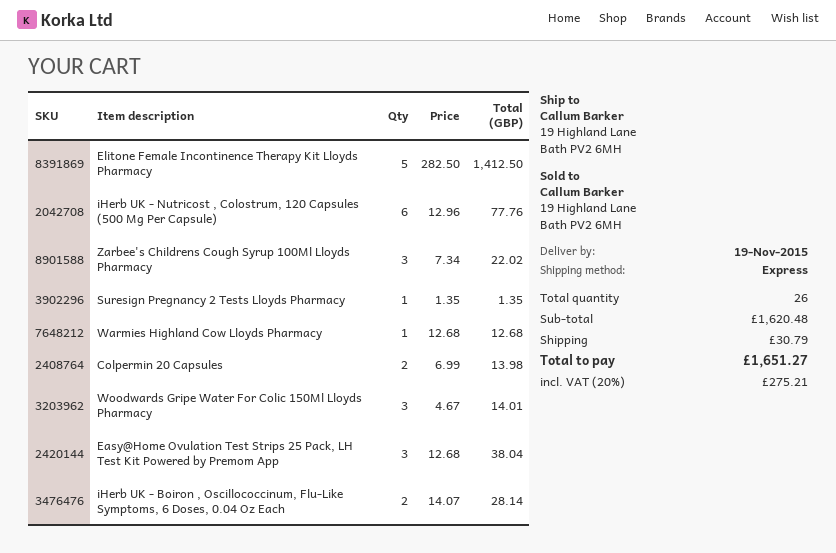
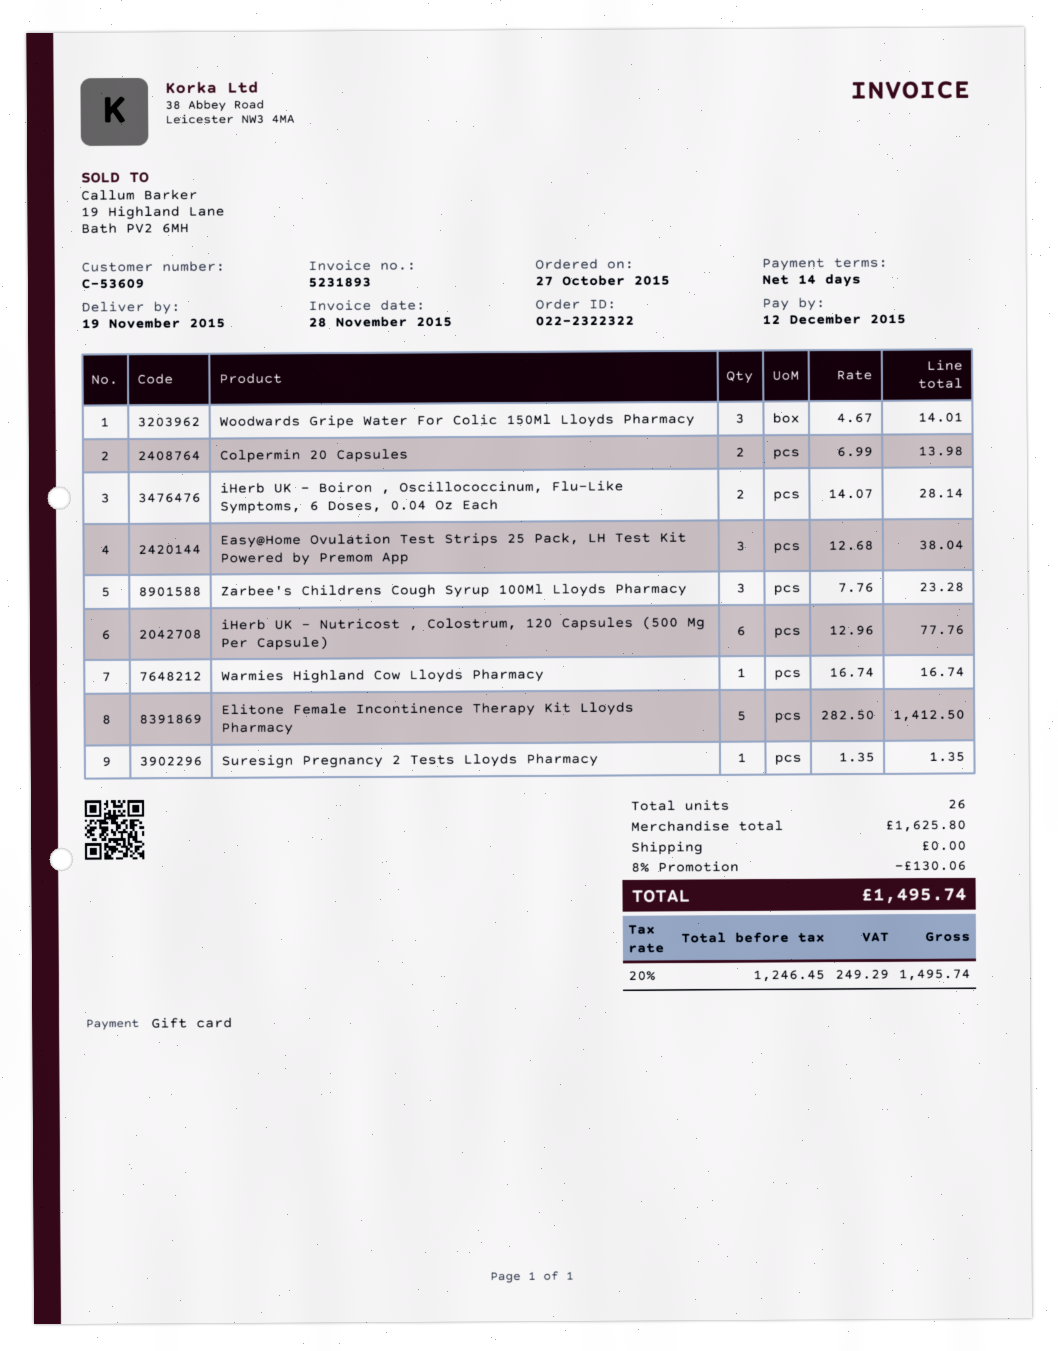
Zarbee's Childrens Cough Syrup 100Ml Lloyds Pharmacy: 3 x 7.34 = 22.02 -> 3 x 7.76 = 23.28
Warmies Highland Cow Lloyds Pharmacy: 1 x 12.68 = 12.68 -> 1 x 16.74 = 16.74
subtotal: 1620.48 -> 1625.80
discount: none -> 8% = 130.06
shipping: 30.79 -> 0.00
tax: 20% = 275.21 -> 20% = 249.29
total: 1651.27 -> 1495.74

